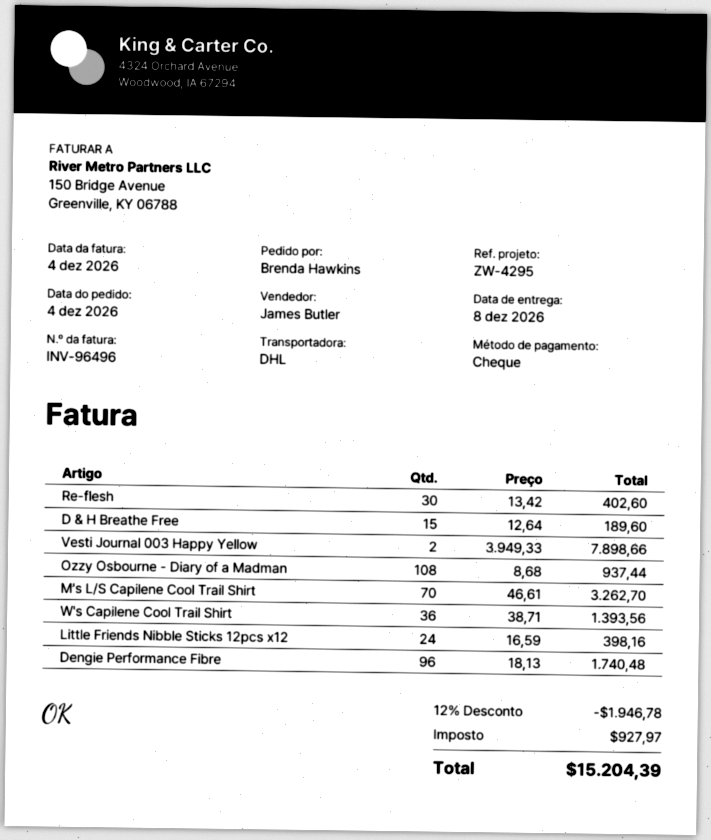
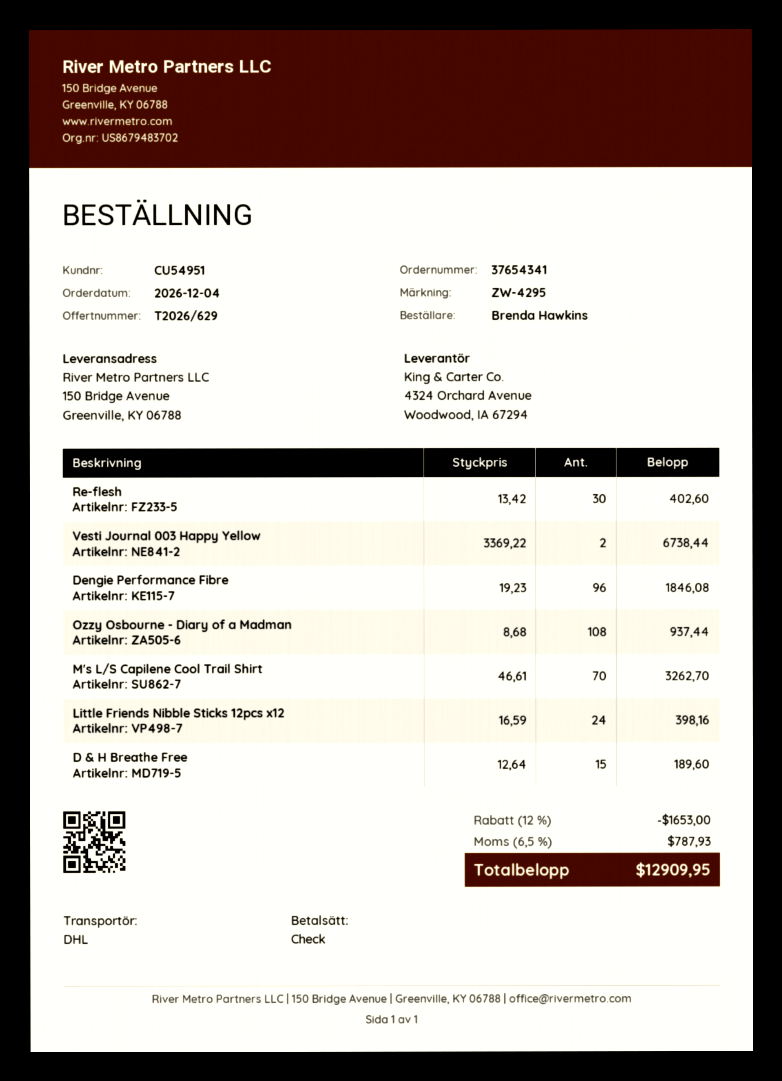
Vesti Journal 003 Happy Yellow: 2 x 3949.33 = 7898.66 -> 2 x 3369.22 = 6738.44
W's Capilene Cool Trail Shirt: 36 x 38.71 = 1393.56 -> none
Dengie Performance Fibre: 96 x 18.13 = 1740.48 -> 96 x 19.23 = 1846.08
discount: 12% = 1946.78 -> 12% = 1653.00
tax: 927.97 -> 787.93
total: 15204.39 -> 12909.95

